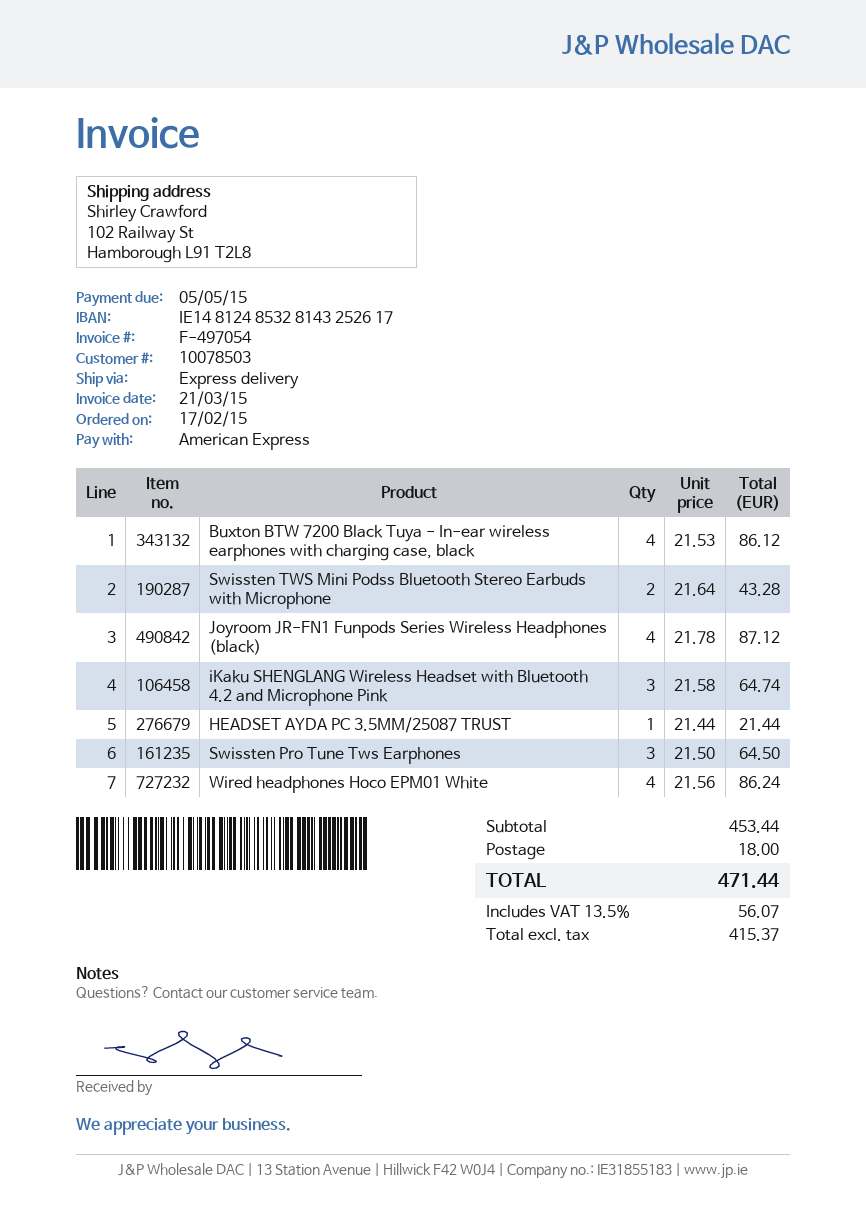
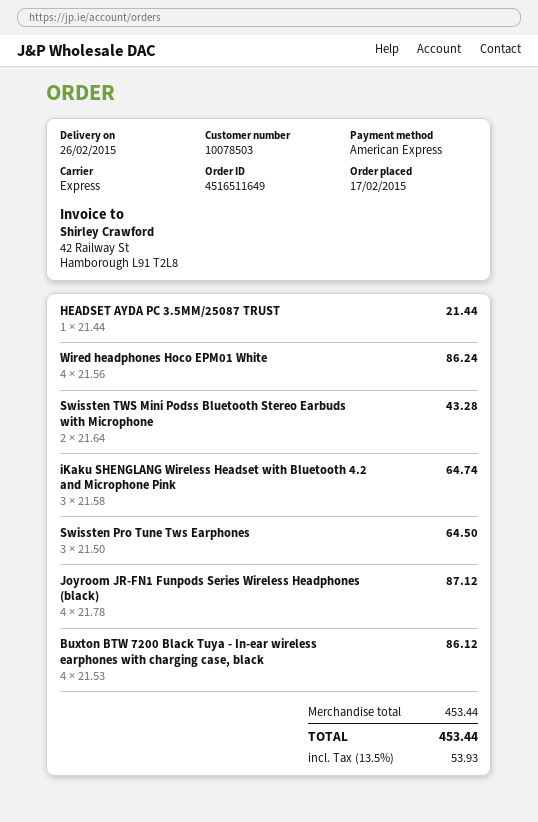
shipping: 18.00 -> none
tax: 13.5% = 56.07 -> 13.5% = 53.93
total: 471.44 -> 453.44

